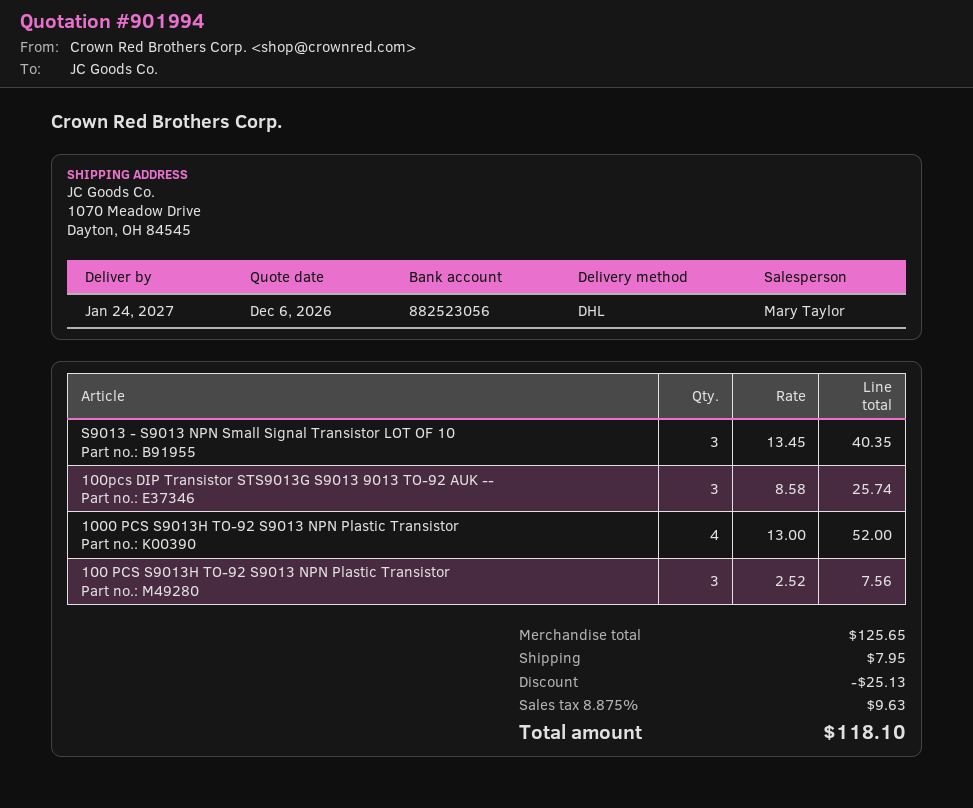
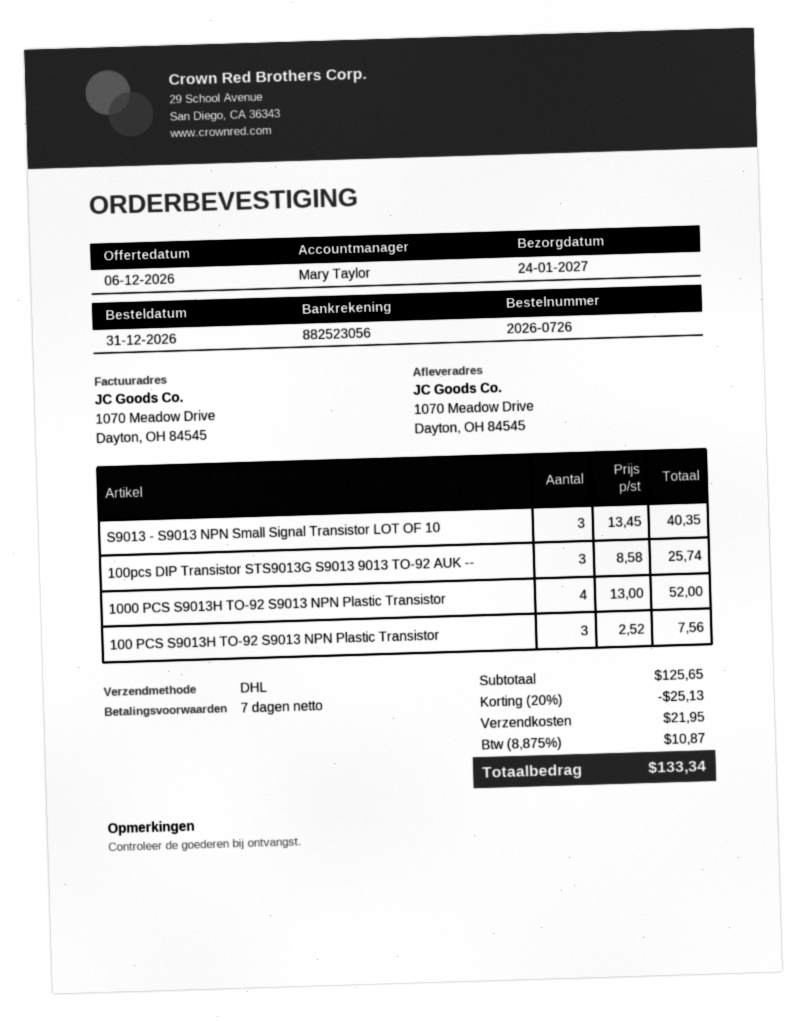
shipping: 7.95 -> 21.95
tax: 8.875% = 9.63 -> 8.875% = 10.87
total: 118.10 -> 133.34

